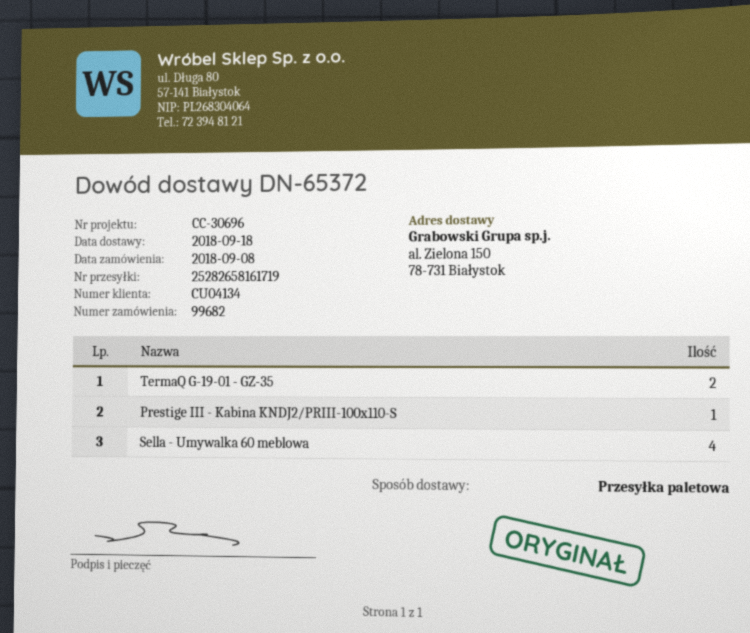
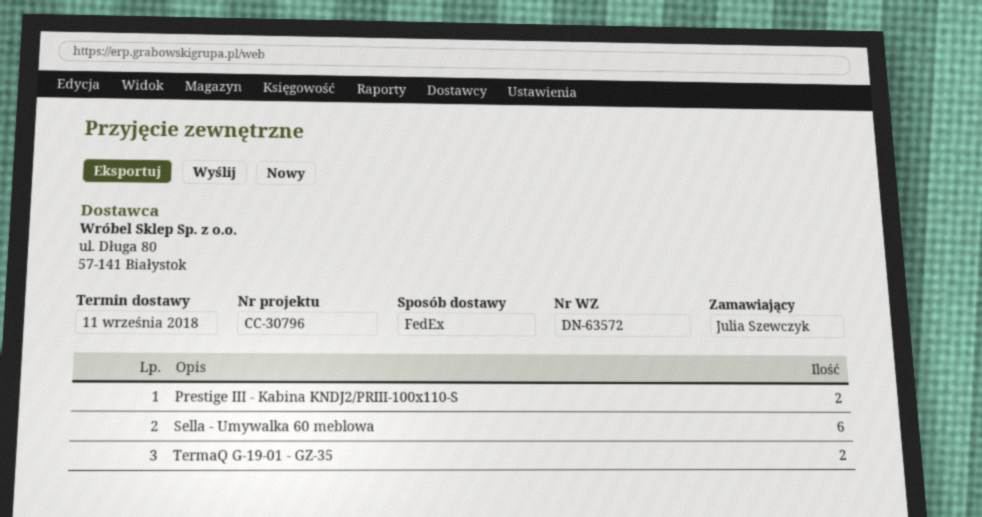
delivery note number: DN-65372 -> DN-63572
delivery date: 2018-09-18 -> 2018-09-11
reference: CC-30696 -> CC-30796
shipping method: pallet freight -> FedEx
Prestige III - Kabina KNDJ2/PRIII-100x110-S: 1 -> 2
Sella - Umywalka 60 meblowa: 4 -> 6

